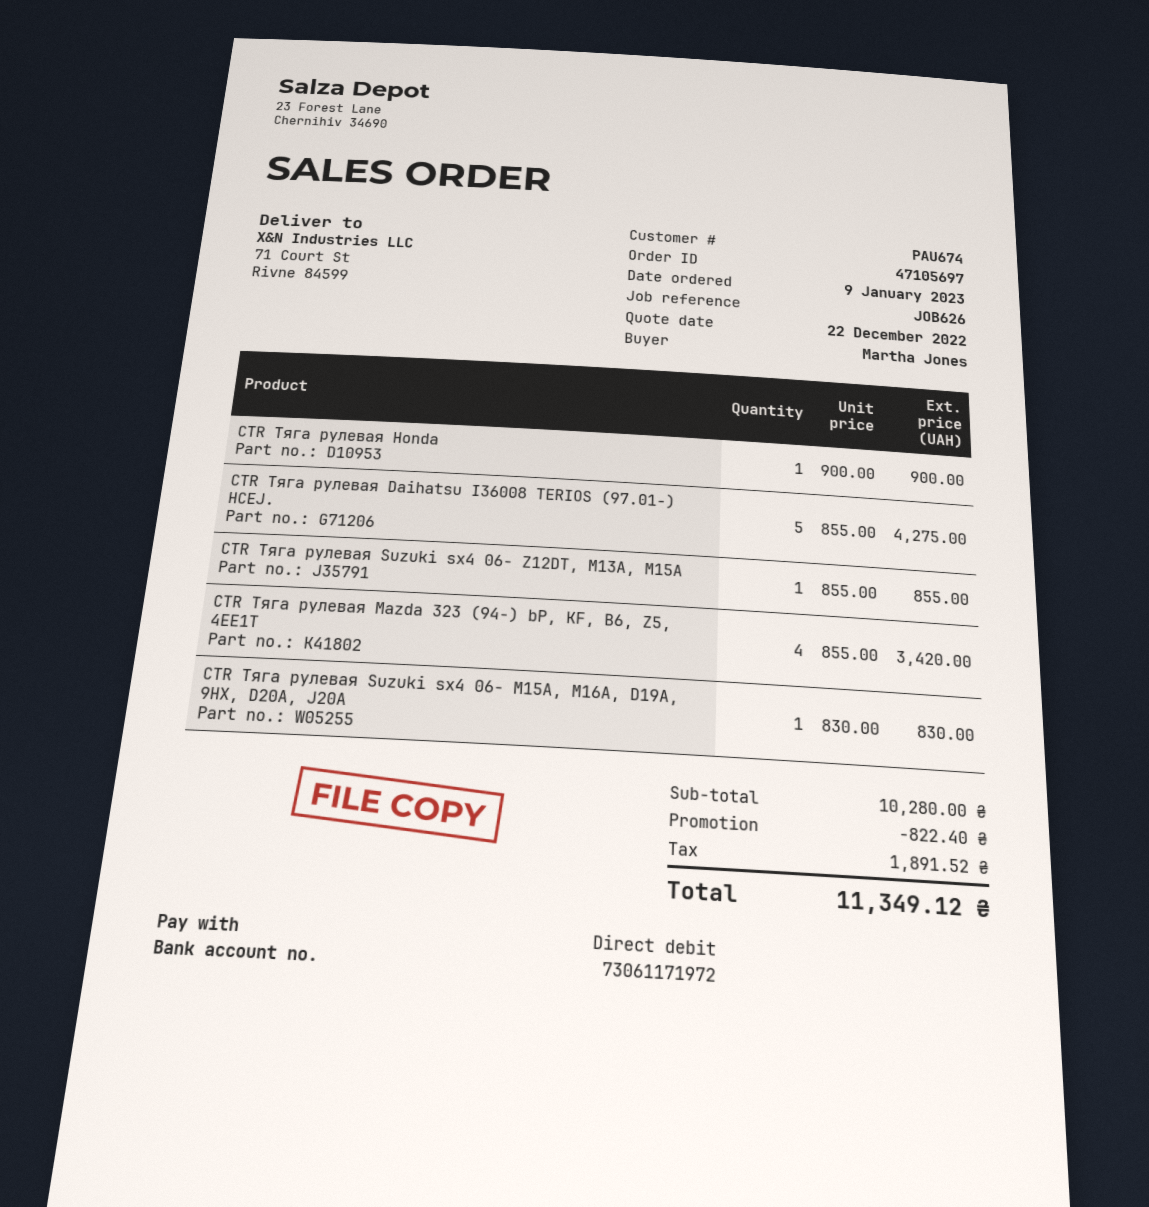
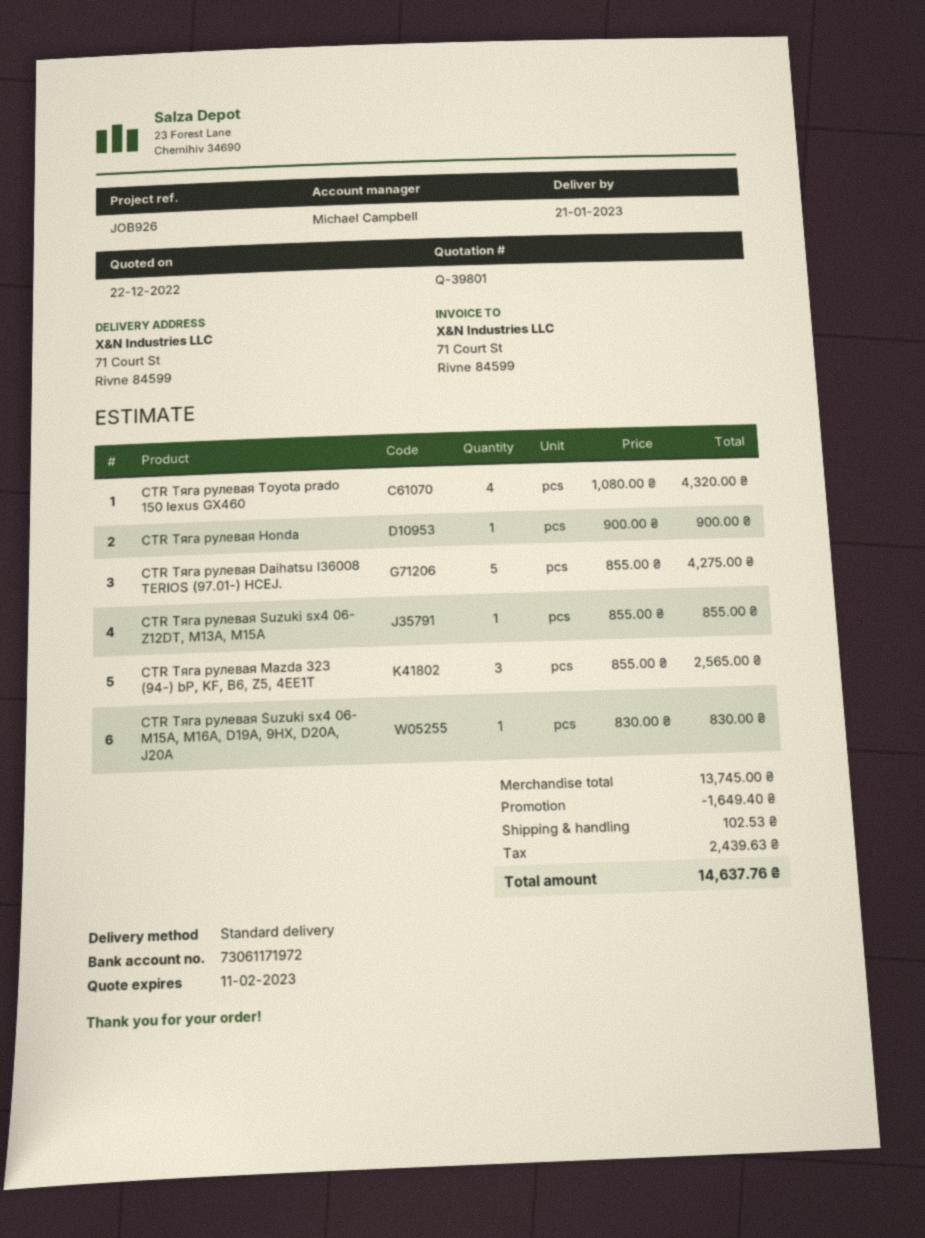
reference: JOB626 -> JOB926
CTR Тяга рулевая Mazda 323 (94-) bP, KF, B6, Z5, 4EE1T: 4 x 855.00 = 3420.00 -> 3 x 855.00 = 2565.00
CTR Тяга рулевая Toyota prado 150 lexus GX460: none -> 4 x 1080.00 = 4320.00
subtotal: 10280.00 -> 13745.00
discount: 822.40 -> 1649.40
shipping: none -> 102.53
tax: 1891.52 -> 2439.63
total: 11349.12 -> 14637.76

